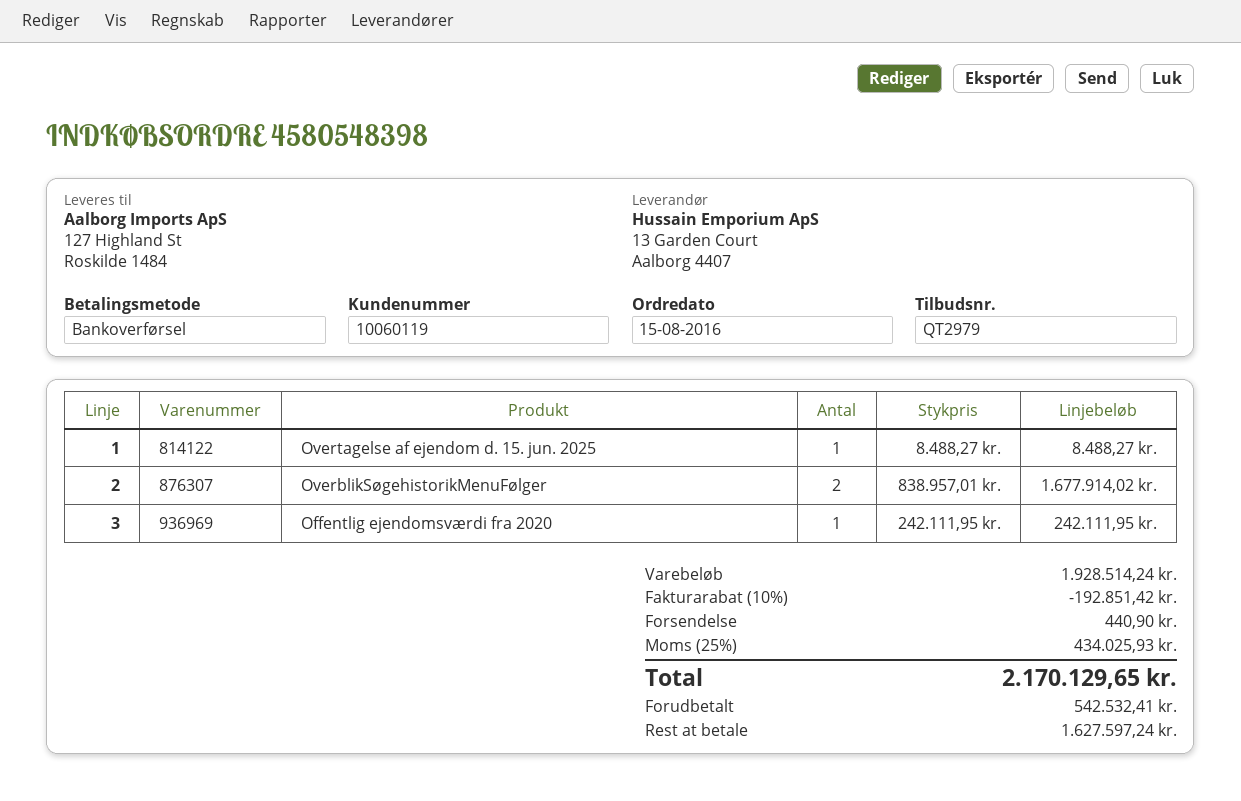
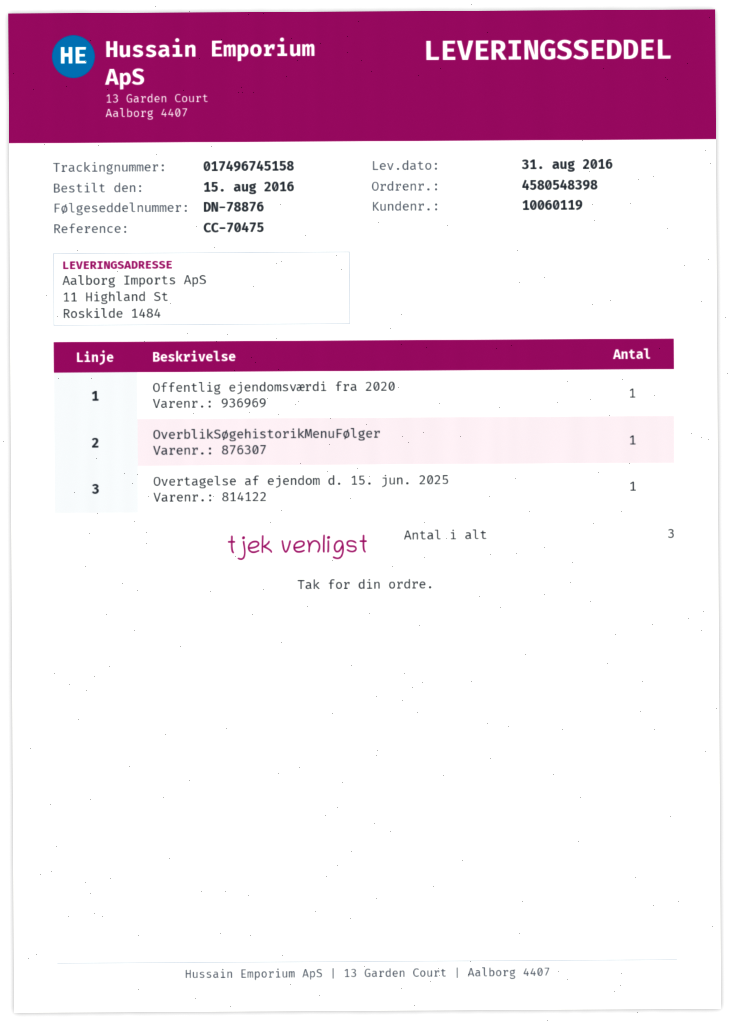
ship to: 127 Highland St, Roskilde 1484 -> 11 Highland St, Roskilde 1484
OverblikSøgehistorikMenuFølger: 2 -> 1

